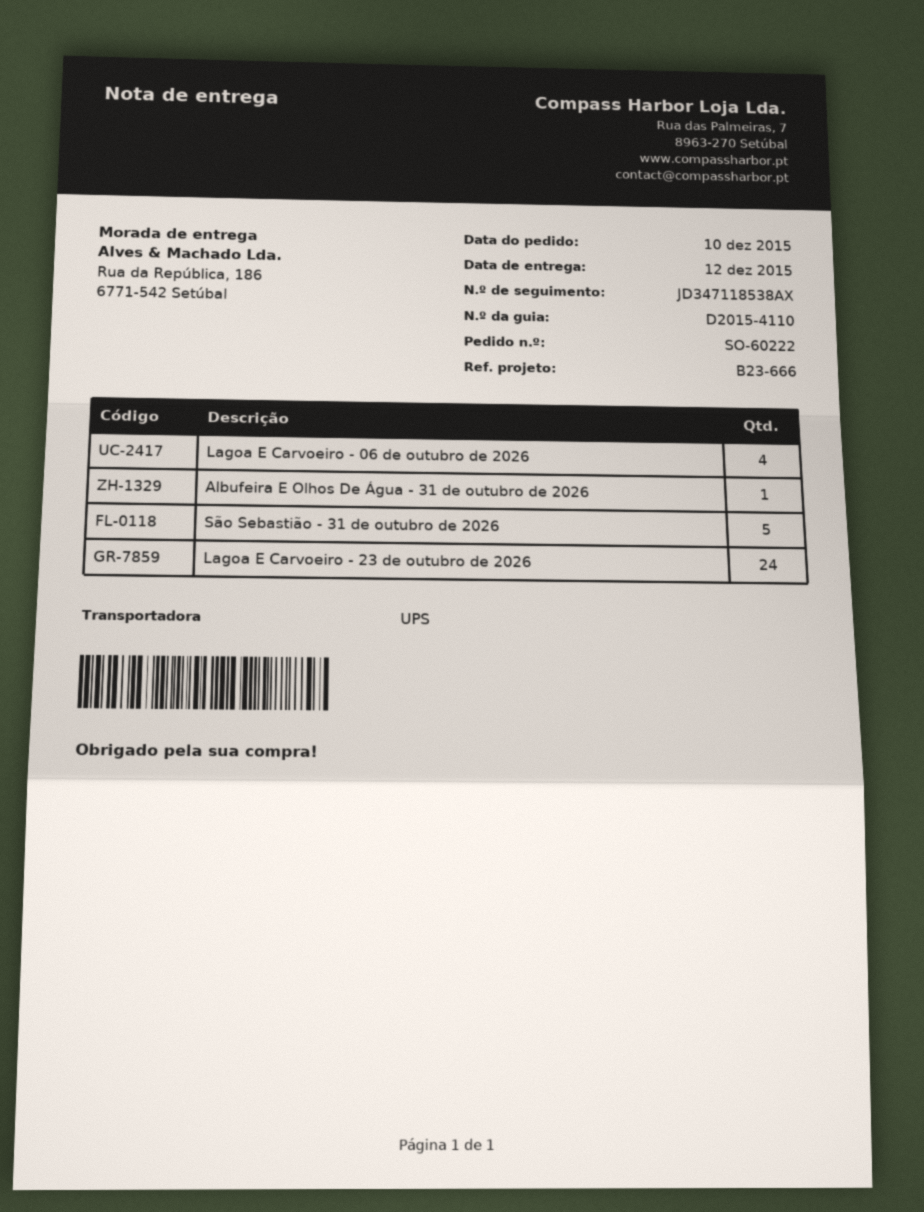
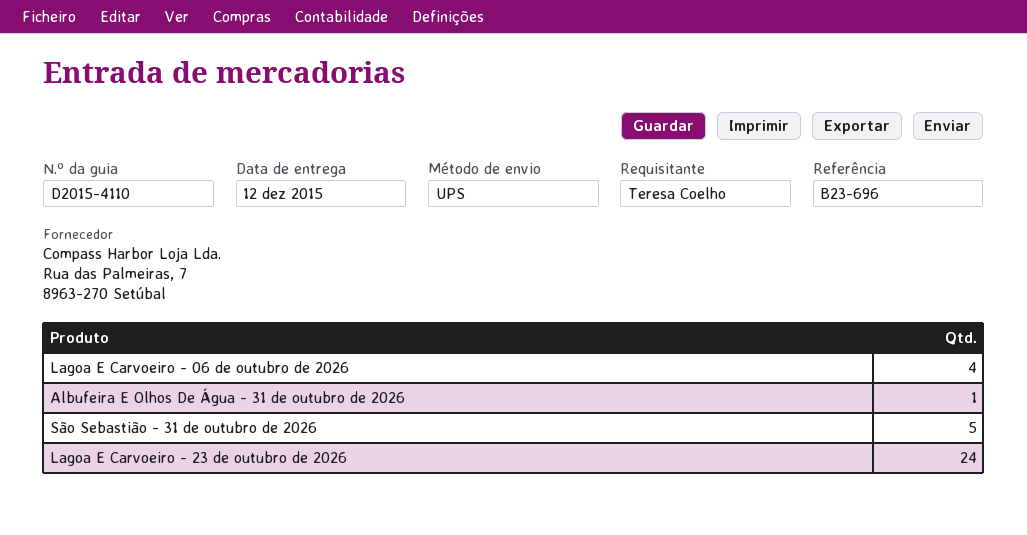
reference: B23-666 -> B23-696

